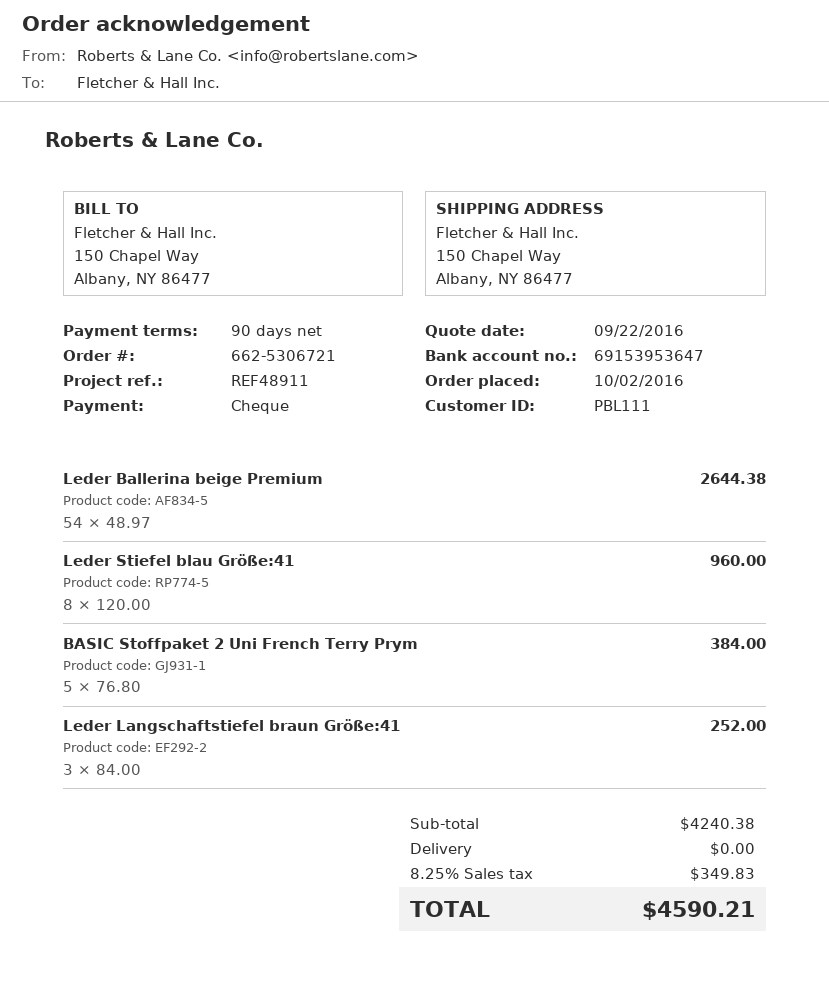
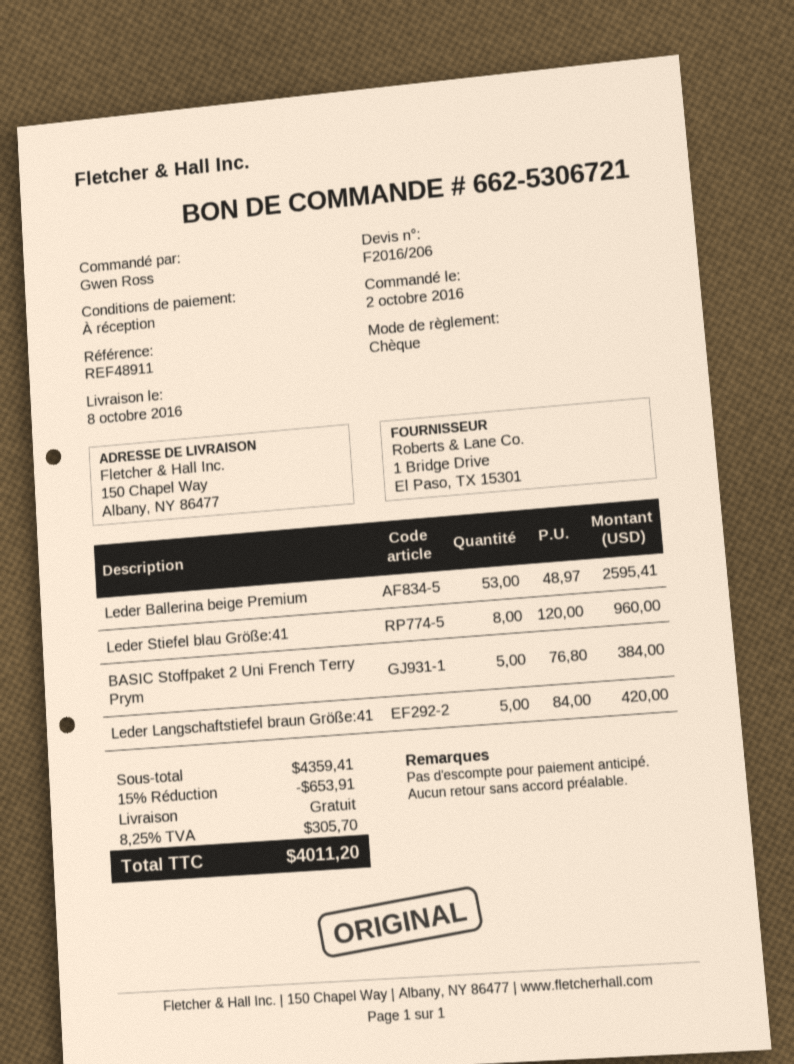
payment terms: 90 days -> on receipt
Leder Ballerina beige Premium: 54 x 48.97 = 2644.38 -> 53 x 48.97 = 2595.41
Leder Langschaftstiefel braun Größe:41: 3 x 84.00 = 252.00 -> 5 x 84.00 = 420.00
subtotal: 4240.38 -> 4359.41
discount: none -> 15% = 653.91
tax: 8.25% = 349.83 -> 8.25% = 305.70
total: 4590.21 -> 4011.20

